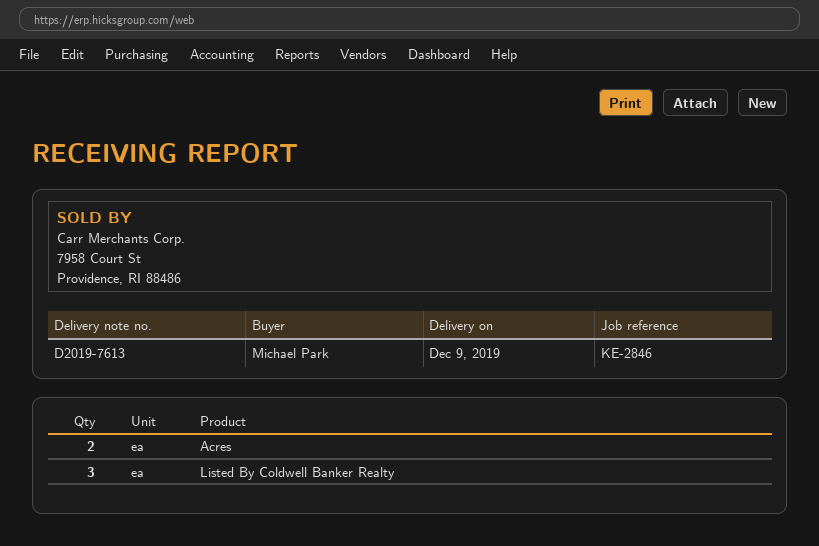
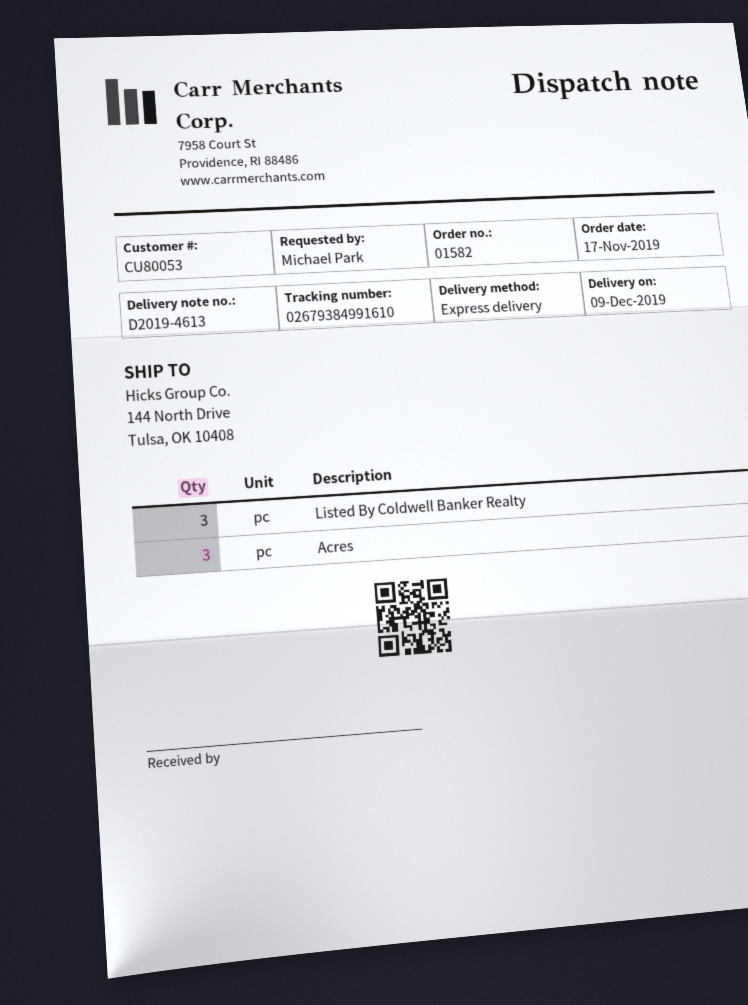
delivery note number: D2019-7613 -> D2019-4613
Acres: 2 -> 3

